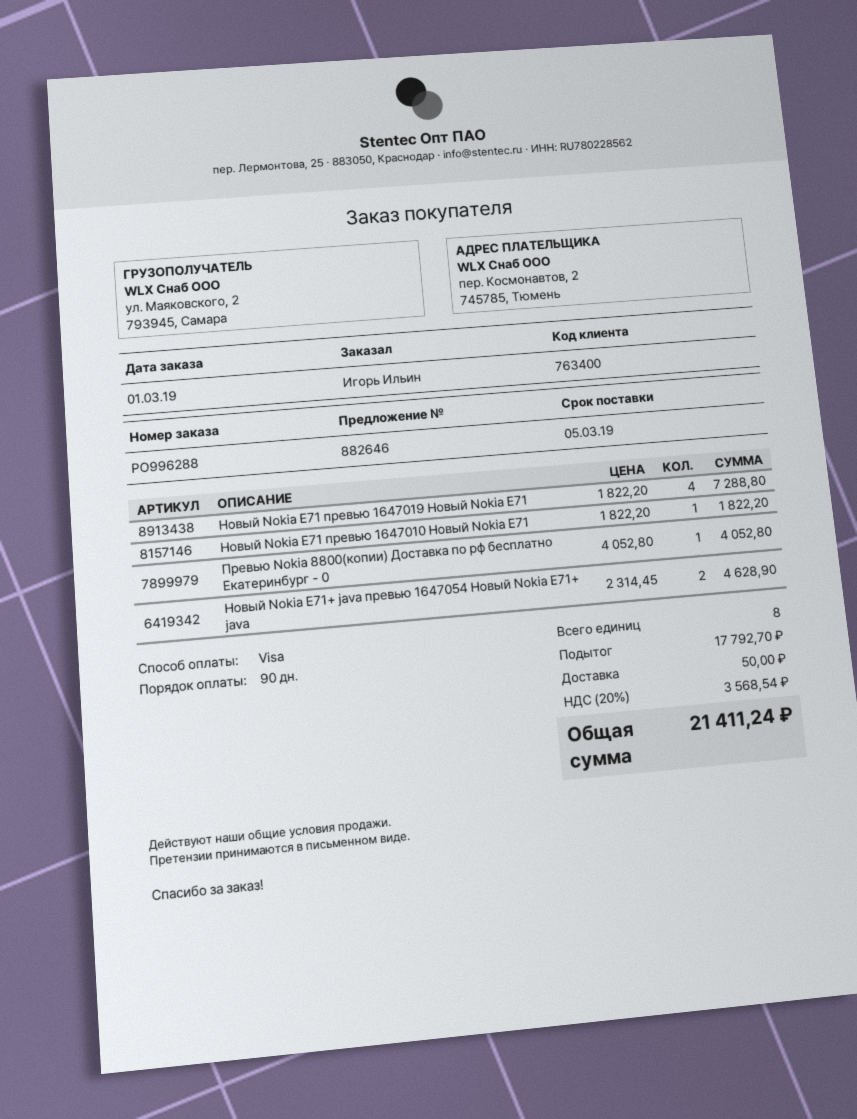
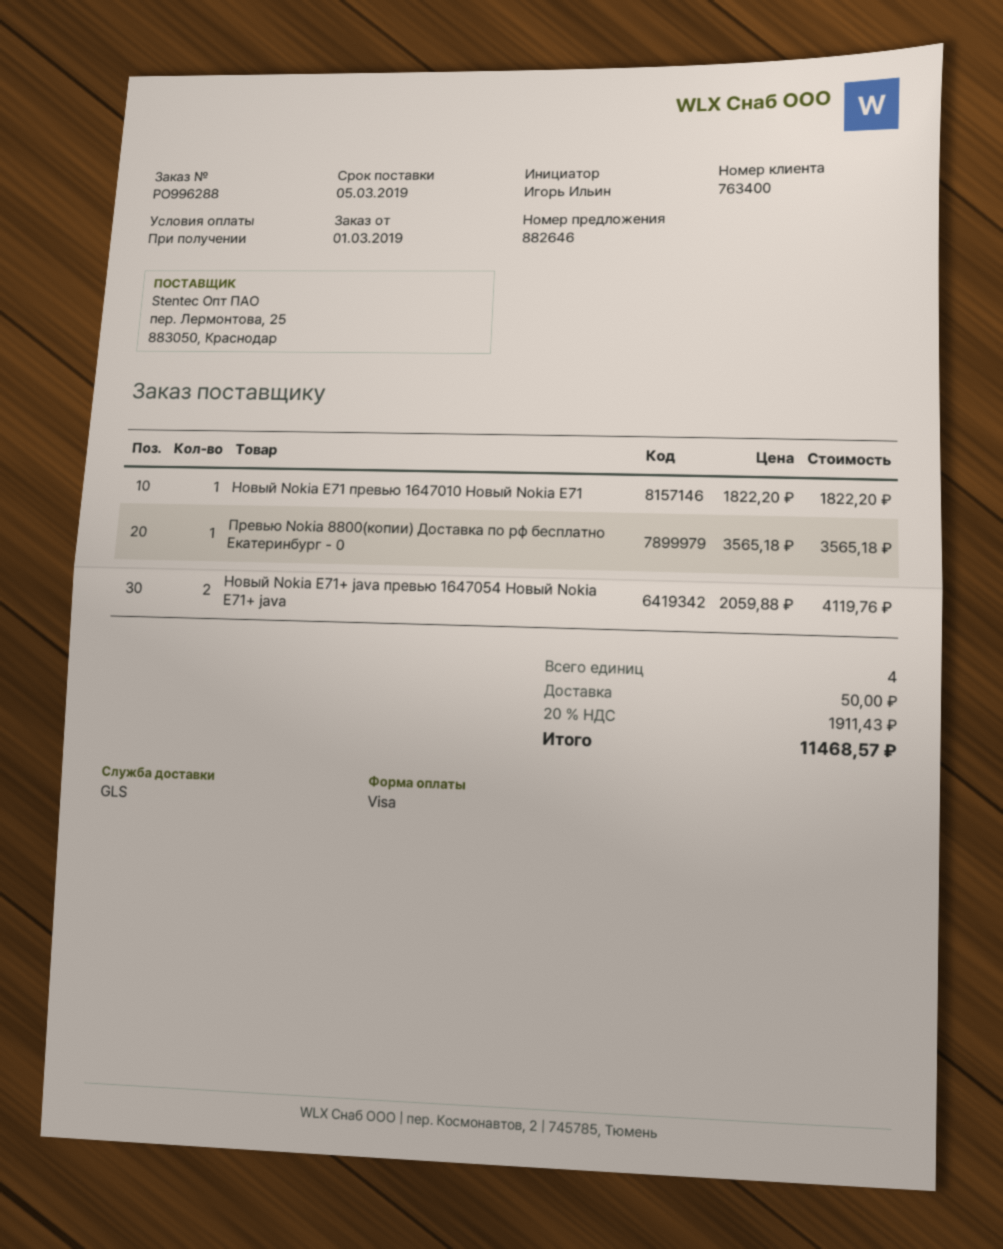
payment terms: 90 days -> on receipt
Новый Nokia Е71 превью 1647019 Новый Nokia Е71: 4 x 1822.20 = 7288.80 -> none
Превью Nokia 8800(копии) Доставка по рф бесплатно Екатеринбург - 0: 1 x 4052.80 = 4052.80 -> 1 x 3565.18 = 3565.18
Новый Nokia Е71+ java превью 1647054 Новый Nokia Е71+ java: 2 x 2314.45 = 4628.90 -> 2 x 2059.88 = 4119.76
total quantity: 8 -> 4
tax: 20% = 3568.54 -> 20% = 1911.43
total: 21411.24 -> 11468.57

